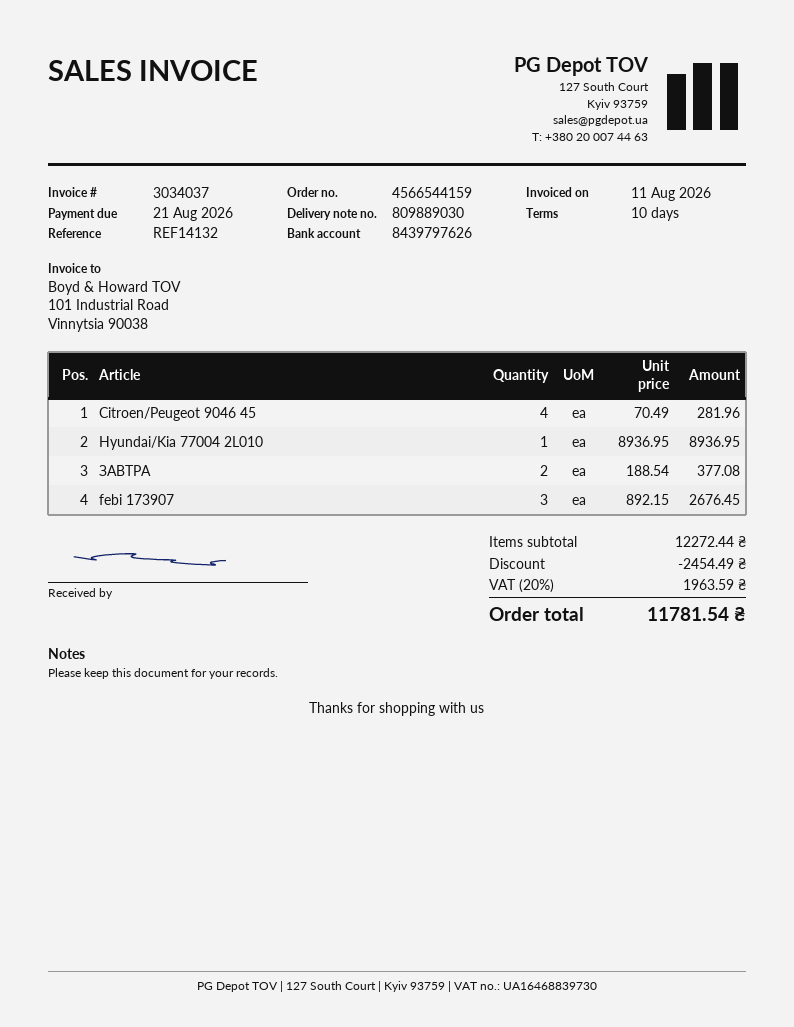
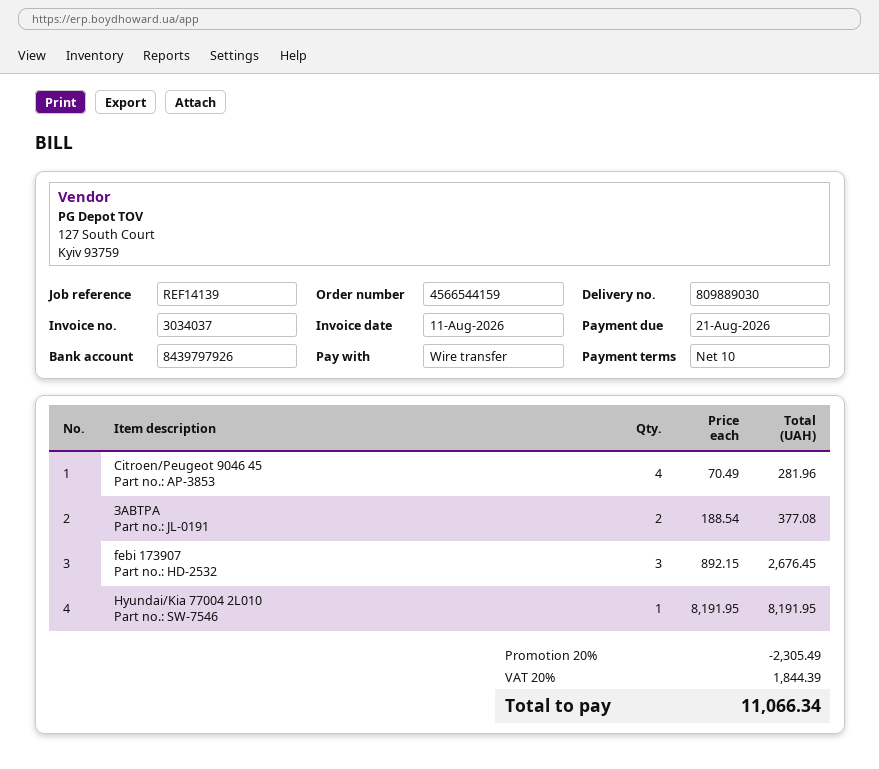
reference: REF14132 -> REF14139
bank account: 8439797626 -> 8439797926
Hyundai/Kia 77004 2L010: 1 x 8936.95 = 8936.95 -> 1 x 8191.95 = 8191.95
discount: 2454.49 -> 2305.49
tax: 20% = 1963.59 -> 20% = 1844.39
total: 11781.54 -> 11066.34

